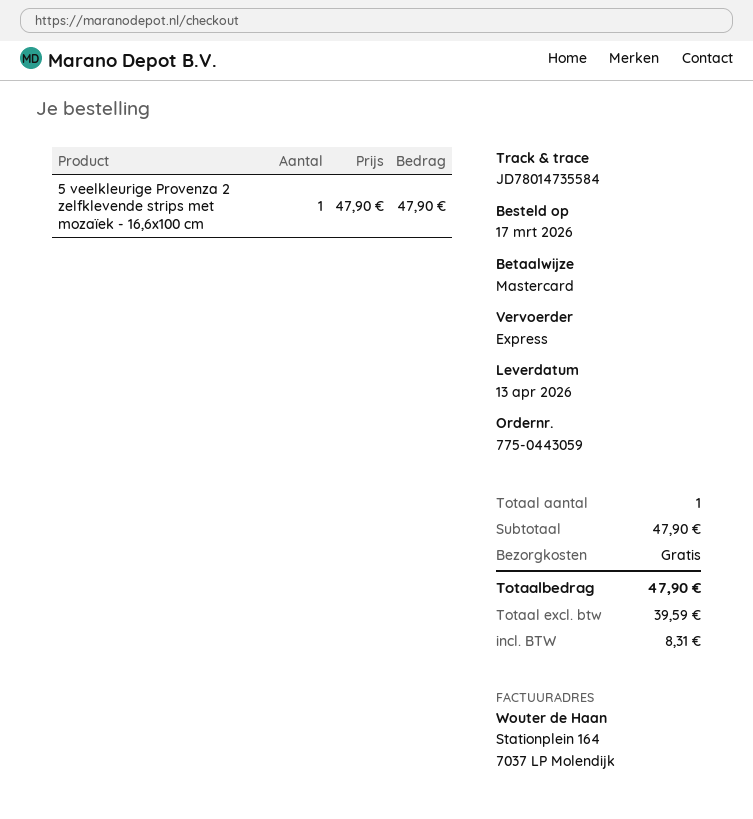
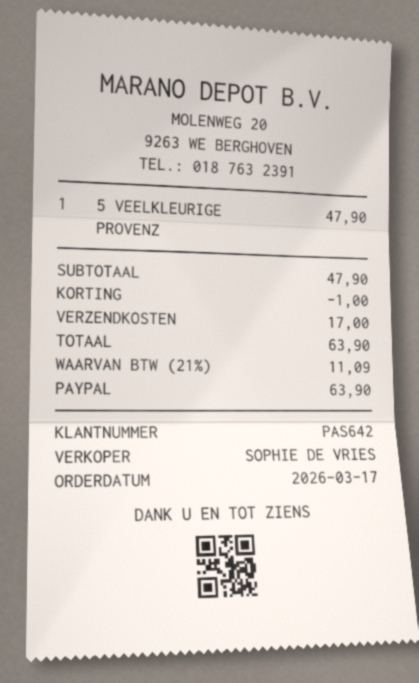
payment method: Mastercard -> PayPal
discount: none -> 1.00
shipping: 0.00 -> 17.00
tax: 8.31 -> 11.09
total: 47.90 -> 63.90

